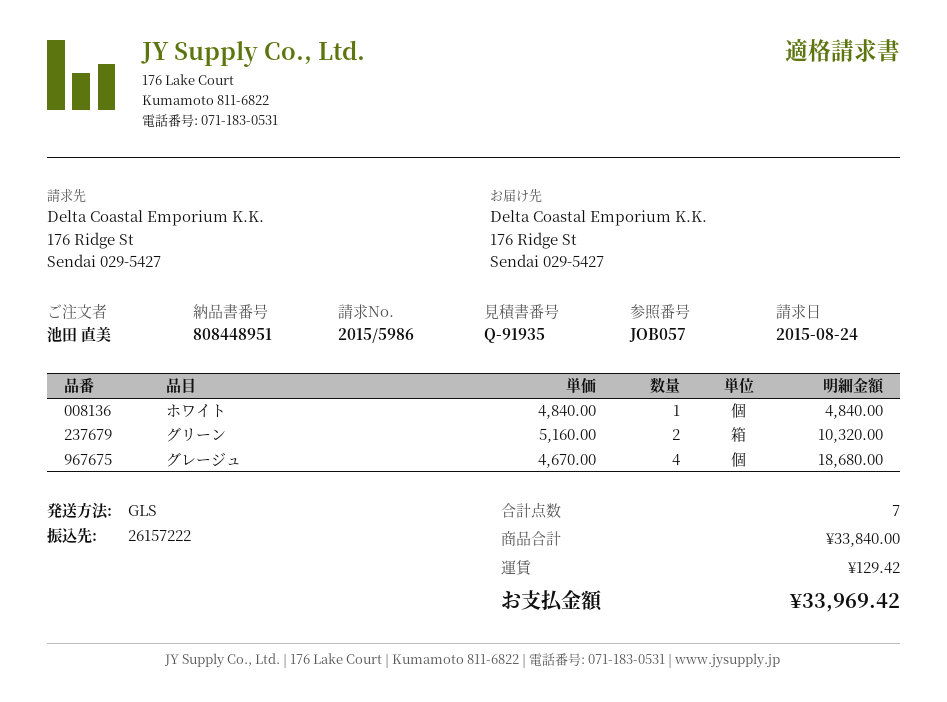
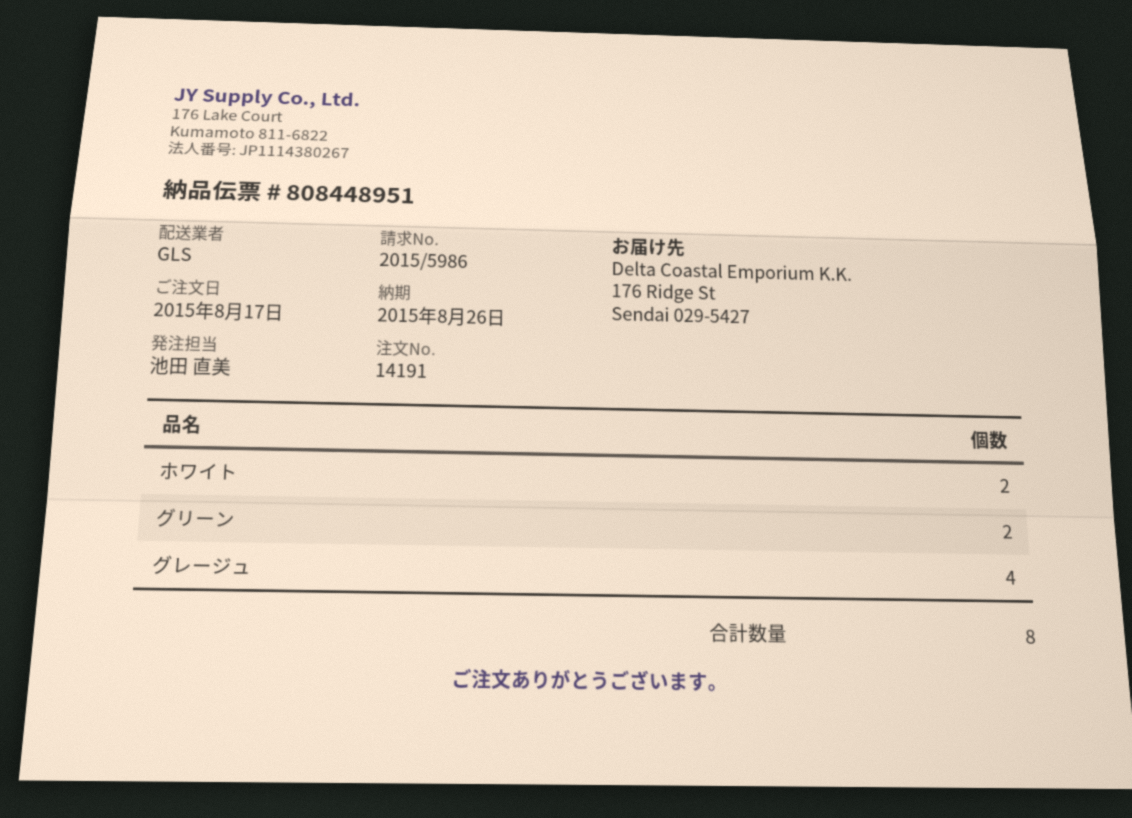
ホワイト: 1 -> 2
total quantity: 7 -> 8

